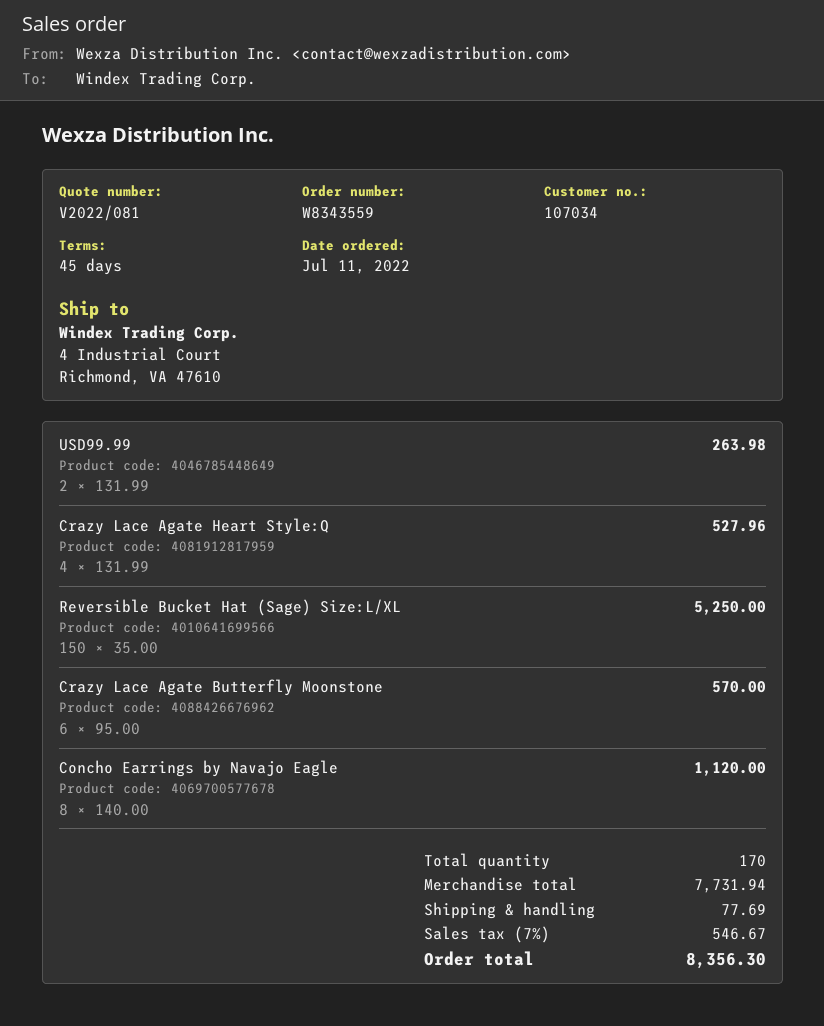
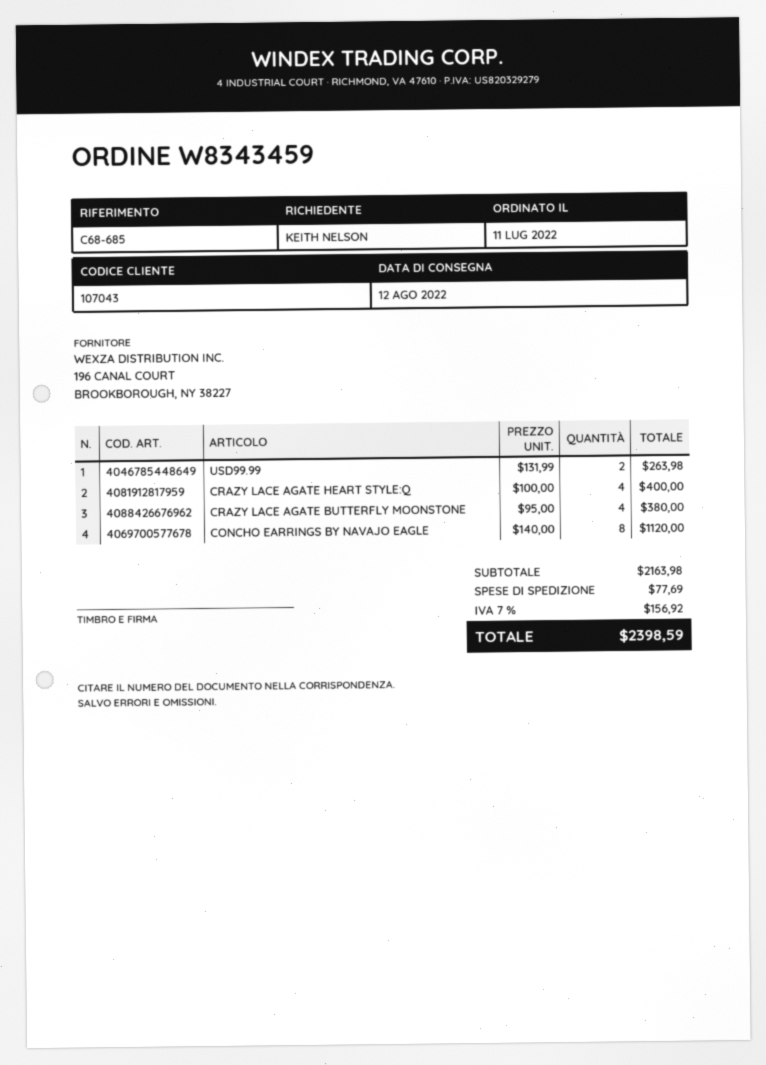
order number: W8343559 -> W8343459
customer number: 107034 -> 107043
Crazy Lace Agate Heart Style:Q: 4 x 131.99 = 527.96 -> 4 x 100.00 = 400.00
Reversible Bucket Hat (Sage) Size:L/XL: 150 x 35.00 = 5250.00 -> none
Crazy Lace Agate Butterfly Moonstone: 6 x 95.00 = 570.00 -> 4 x 95.00 = 380.00
subtotal: 7731.94 -> 2163.98
tax: 7% = 546.67 -> 7% = 156.92
total: 8356.30 -> 2398.59

